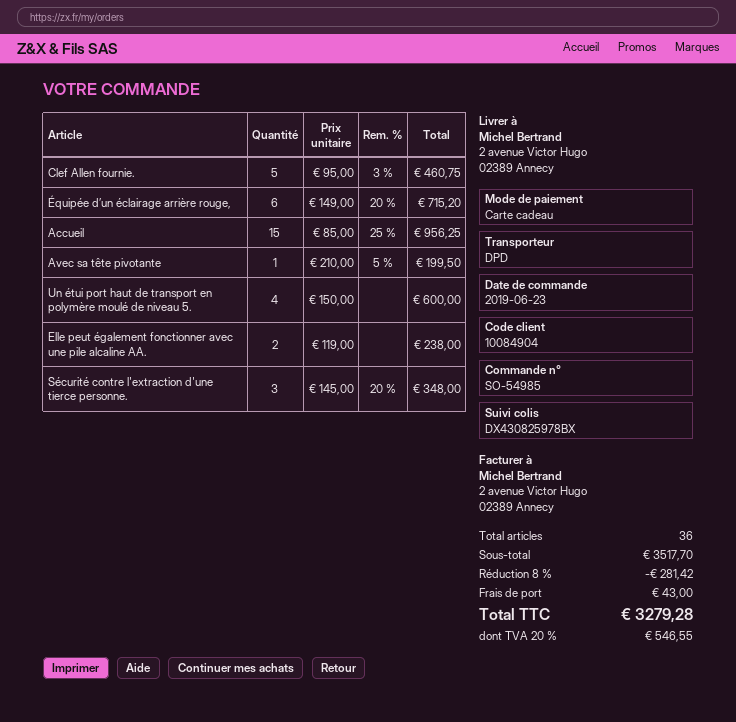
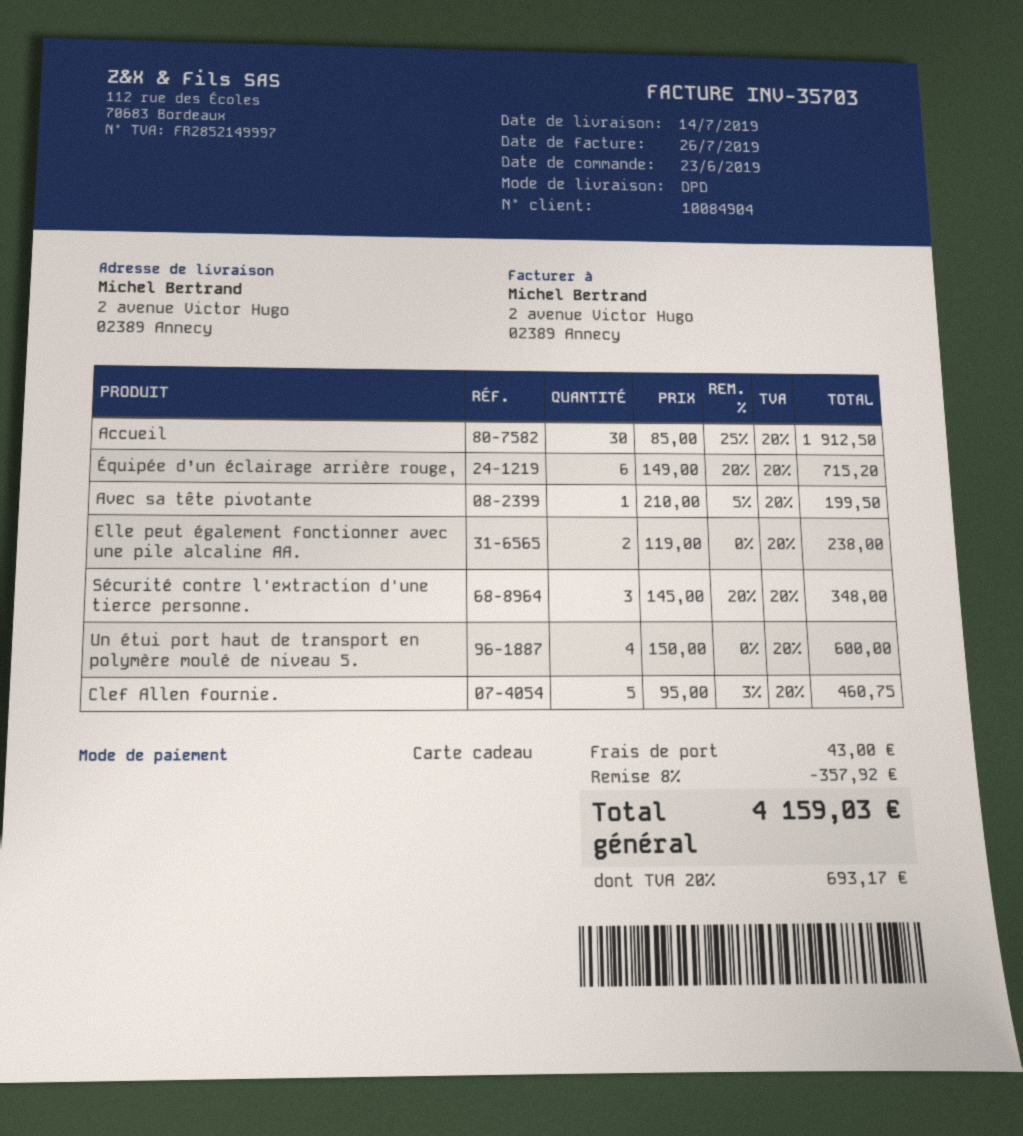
Accueil: 15 x 85.00 - 25% = 956.25 -> 30 x 85.00 - 25% = 1912.50
discount: 8% = 281.42 -> 8% = 357.92
tax: 20% = 546.55 -> 20% = 693.17
total: 3279.28 -> 4159.03

